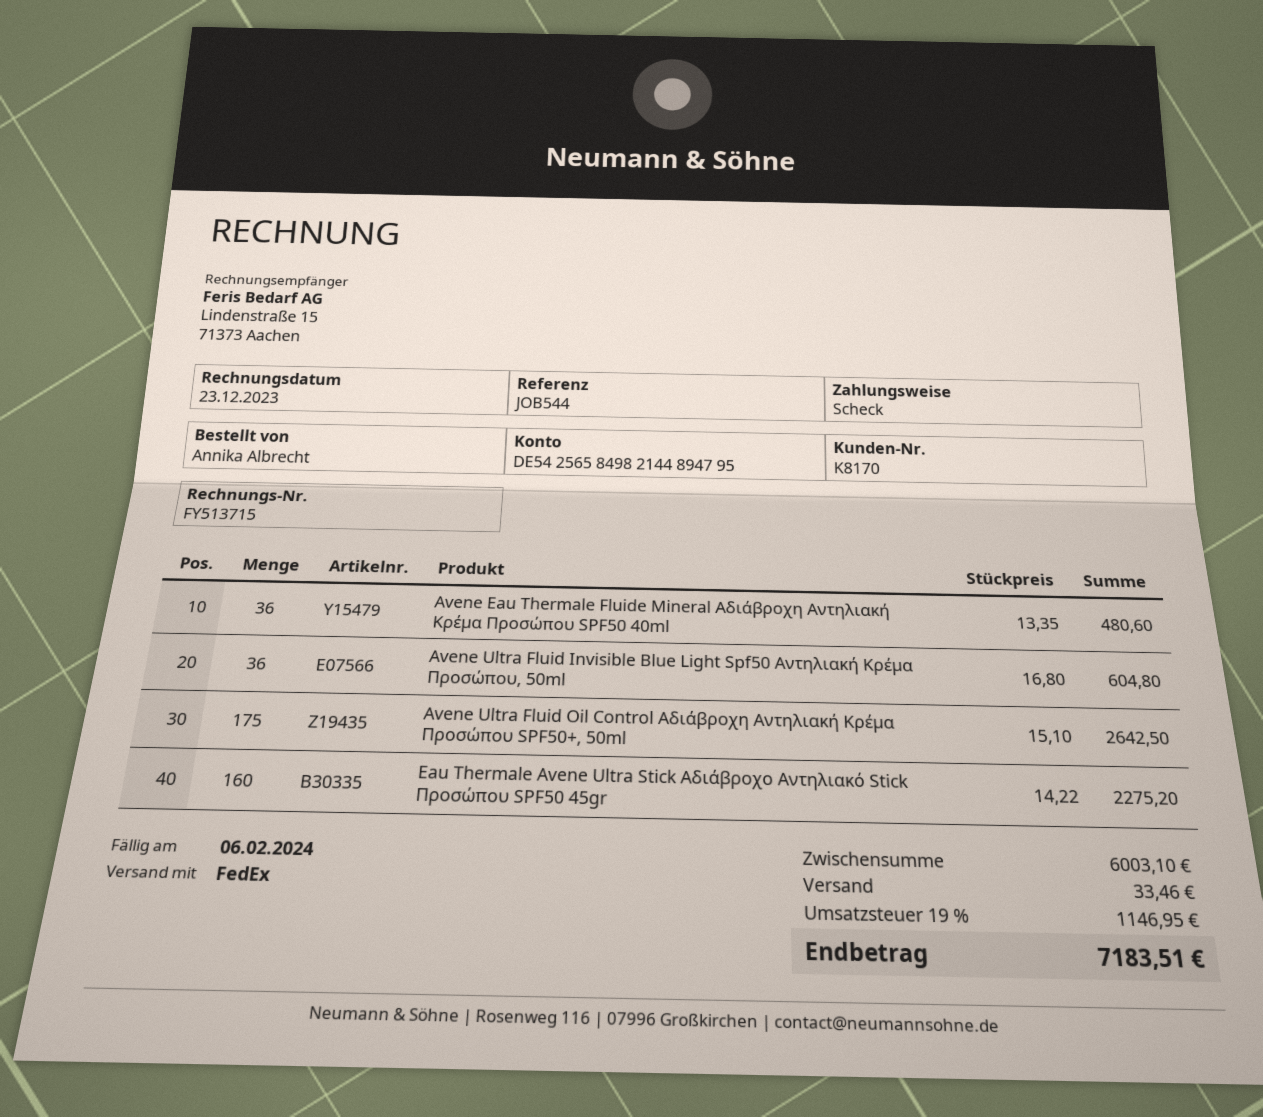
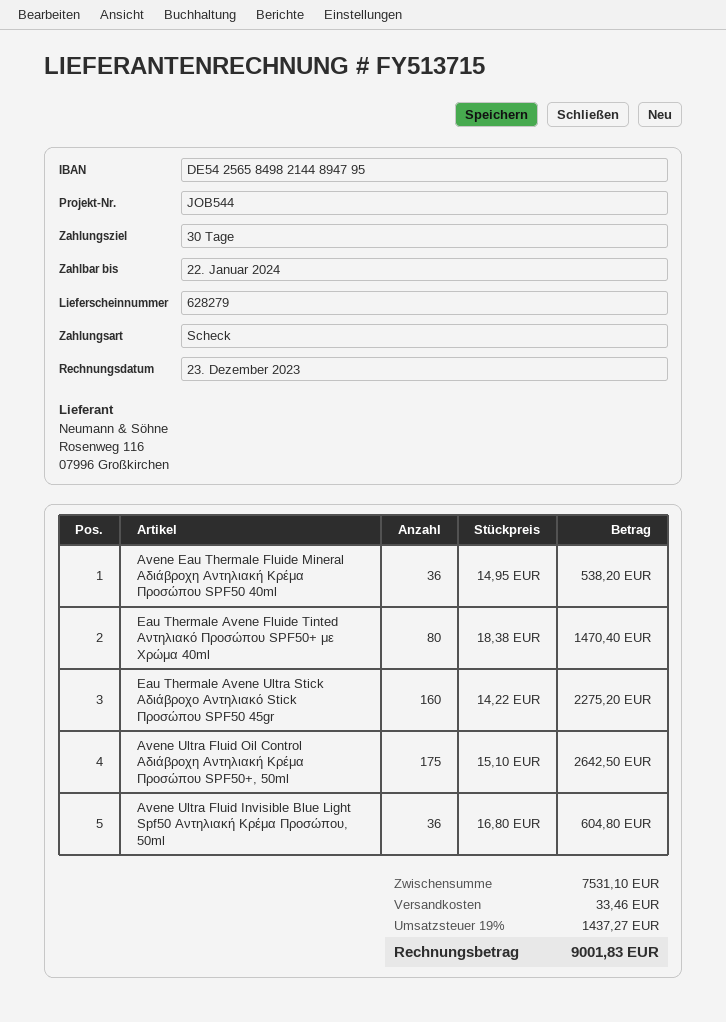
due date: 2024-02-06 -> 2024-01-22
Avene Eau Thermale Fluide Mineral Αδιάβροχη Αντηλιακή Κρέμα Προσώπου SPF50 40ml: 36 x 13.35 = 480.60 -> 36 x 14.95 = 538.20
Eau Thermale Avene Fluide Tinted Αντηλιακό Προσώπου SPF50+ με Χρώμα 40ml: none -> 80 x 18.38 = 1470.40
subtotal: 6003.10 -> 7531.10
tax: 19% = 1146.95 -> 19% = 1437.27
total: 7183.51 -> 9001.83

